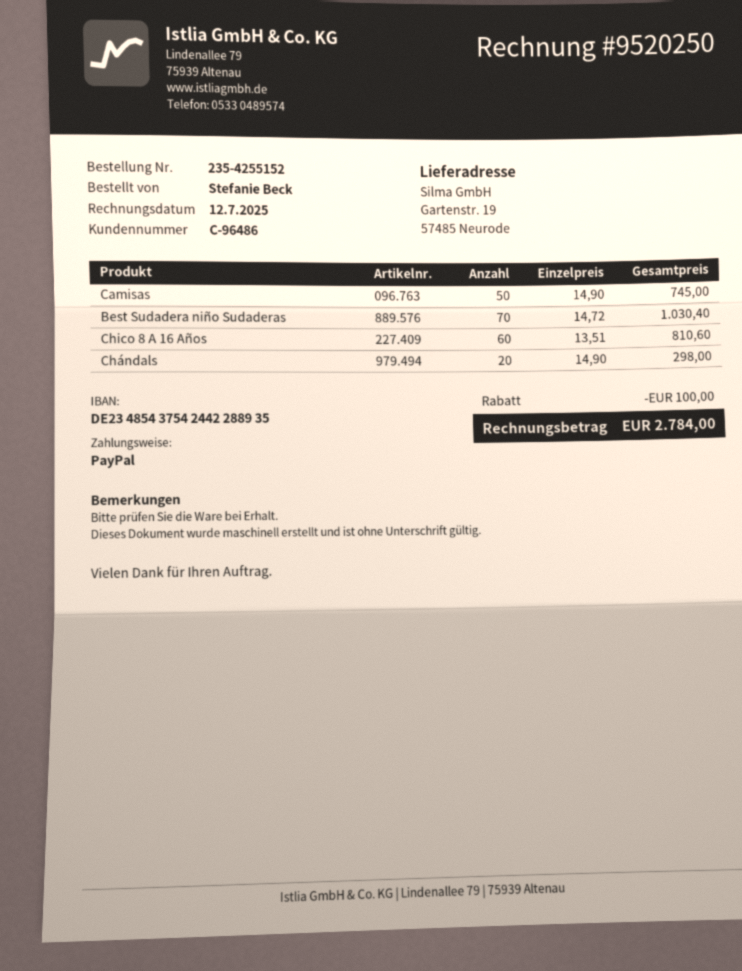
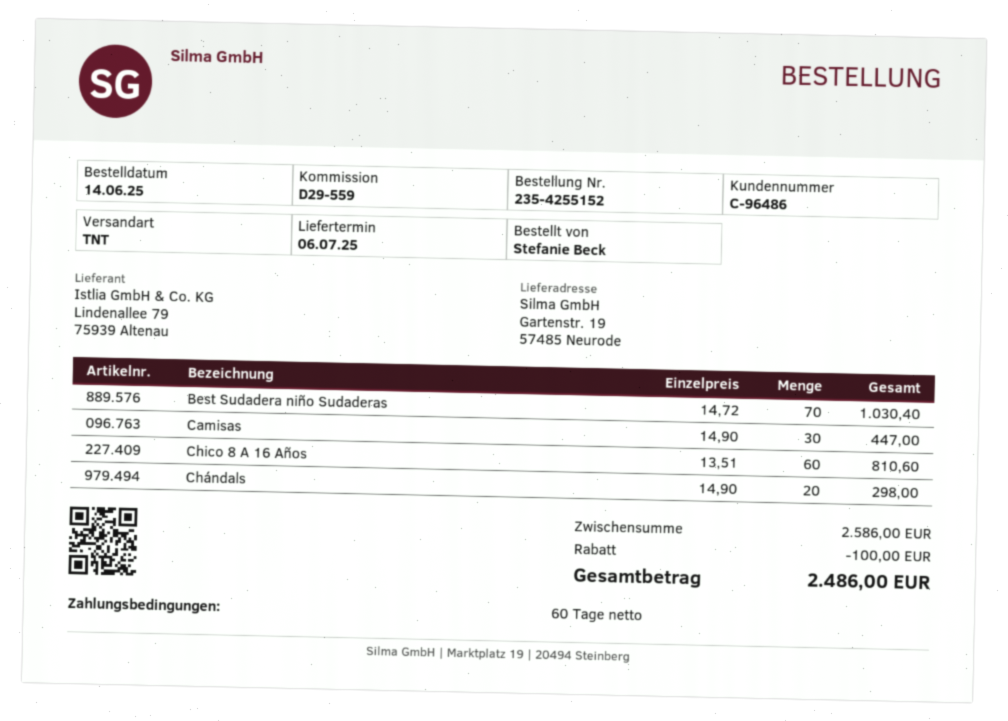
Camisas: 50 x 14.90 = 745.00 -> 30 x 14.90 = 447.00
total: 2784.00 -> 2486.00

